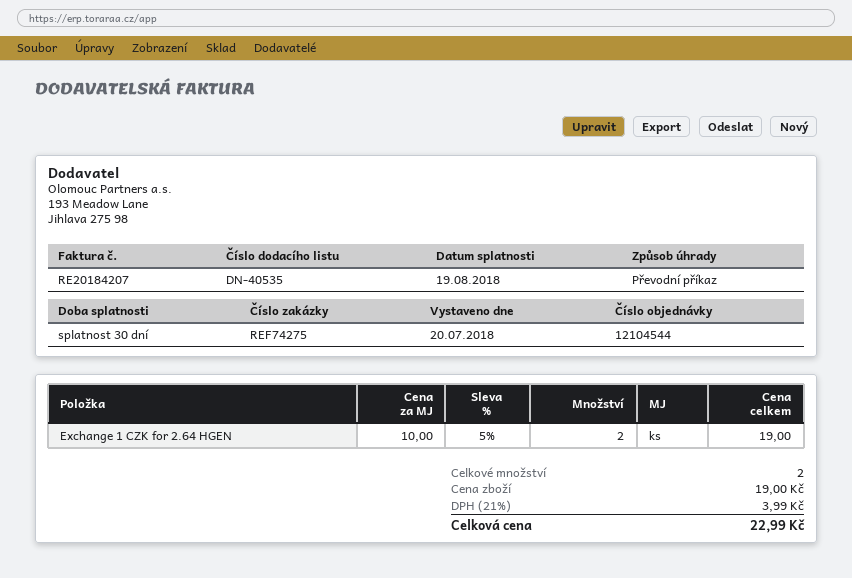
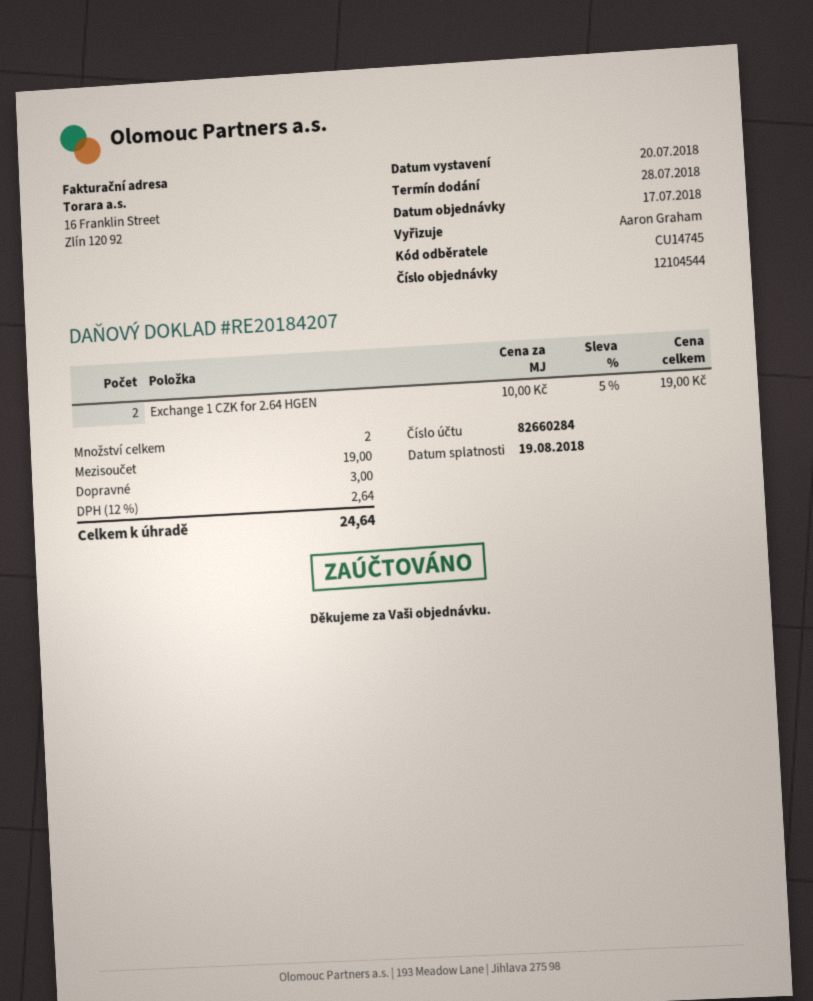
shipping: none -> 3.00
tax: 21% = 3.99 -> 12% = 2.64
total: 22.99 -> 24.64

